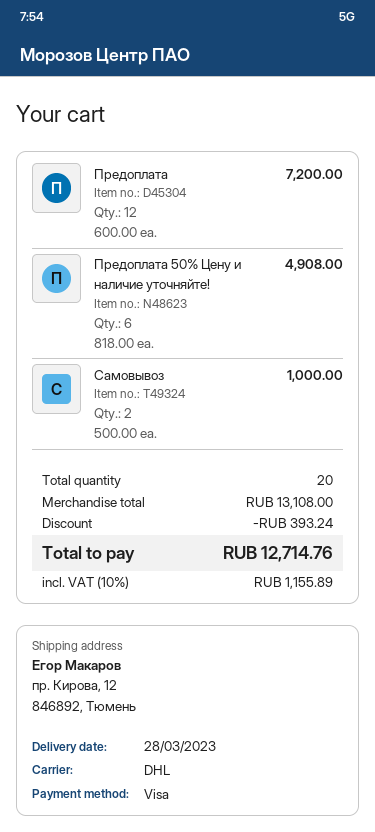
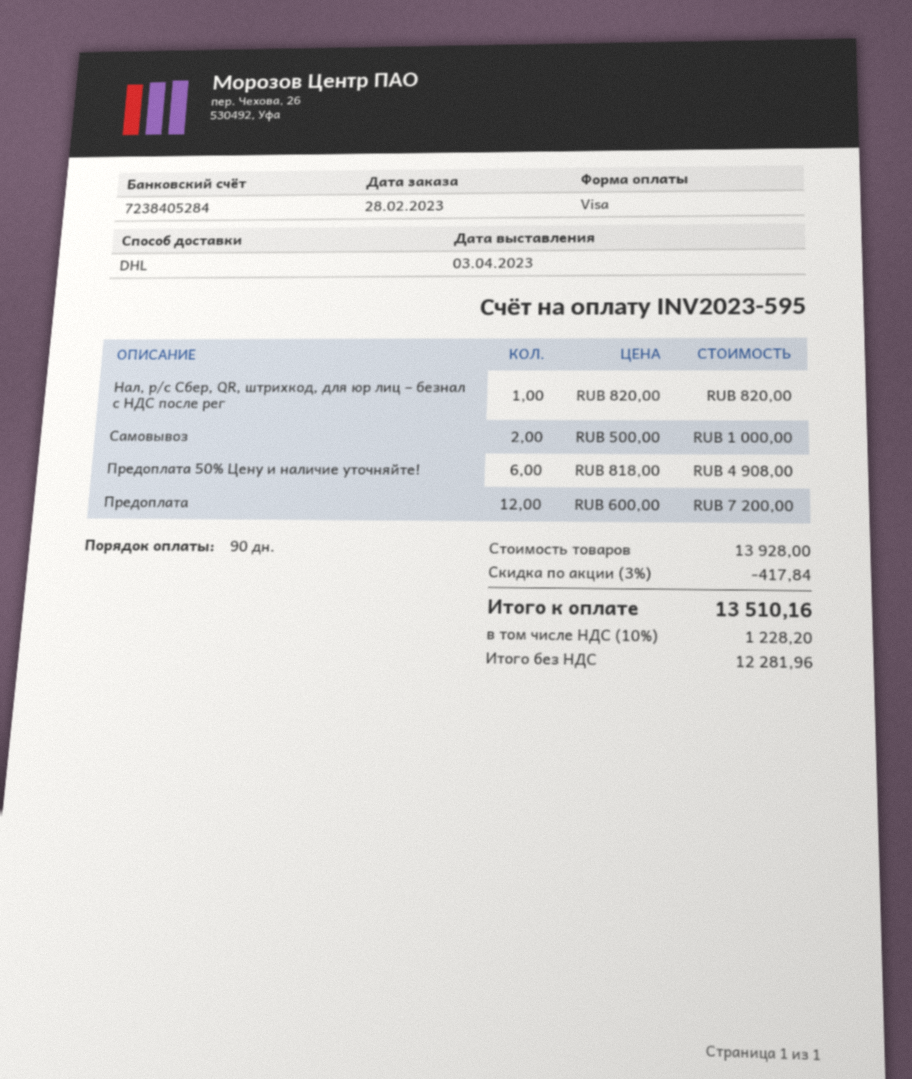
Нал, р/с Сбер, QR, штрихкод, для юр лиц – безнал с НДС после рег: none -> 1 x 820.00 = 820.00
subtotal: 13108.00 -> 13928.00
discount: 393.24 -> 417.84
tax: 10% = 1155.89 -> 10% = 1228.20
total: 12714.76 -> 13510.16

